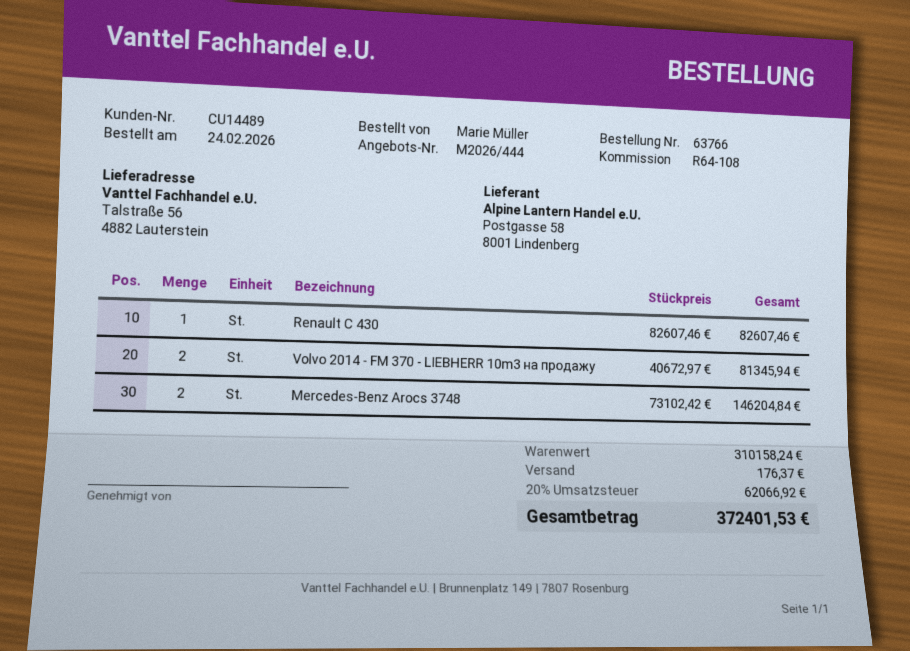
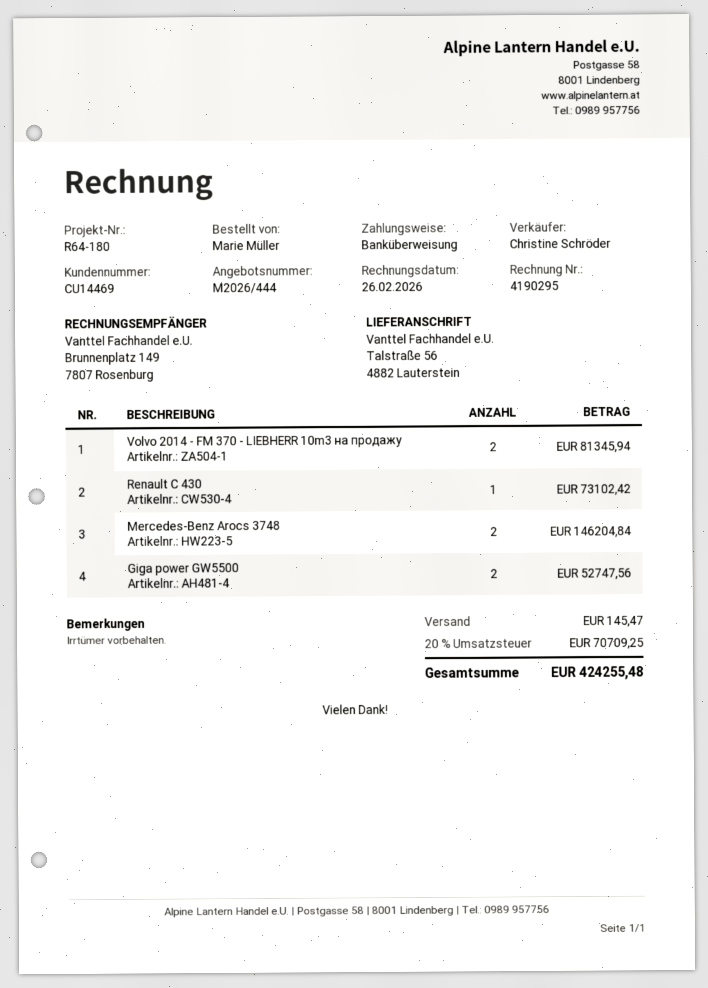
customer number: CU14489 -> CU14469
reference: R64-108 -> R64-180
Renault C 430: 1 for 82607.46 -> 1 for 73102.42
Giga power GW5500: none -> 2 for 52747.56
shipping: 176.37 -> 145.47
tax: 20% = 62066.92 -> 20% = 70709.25
total: 372401.53 -> 424255.48

